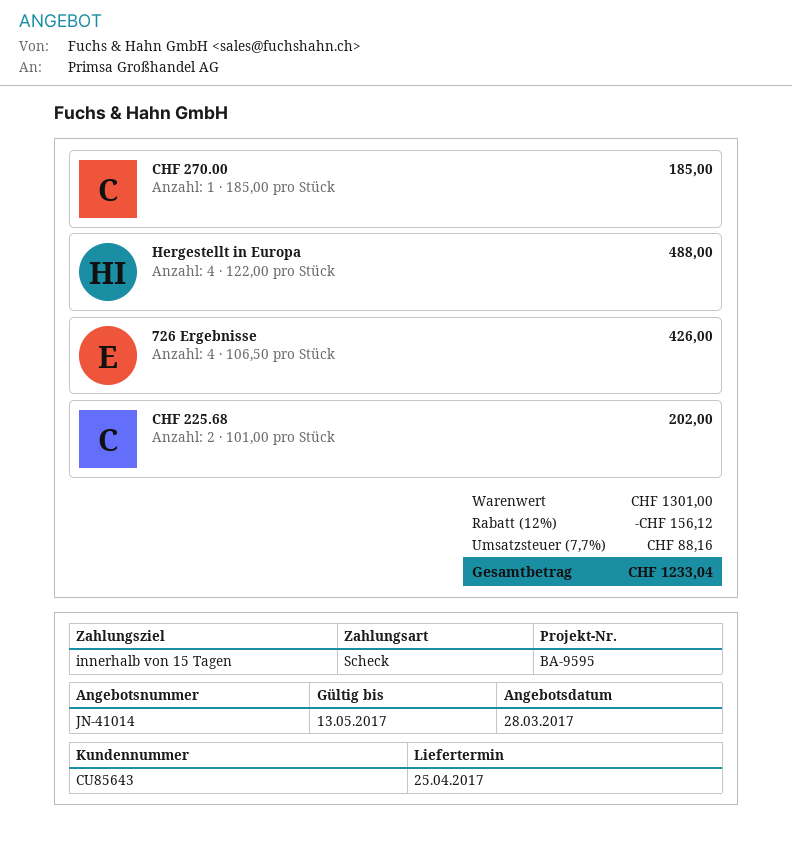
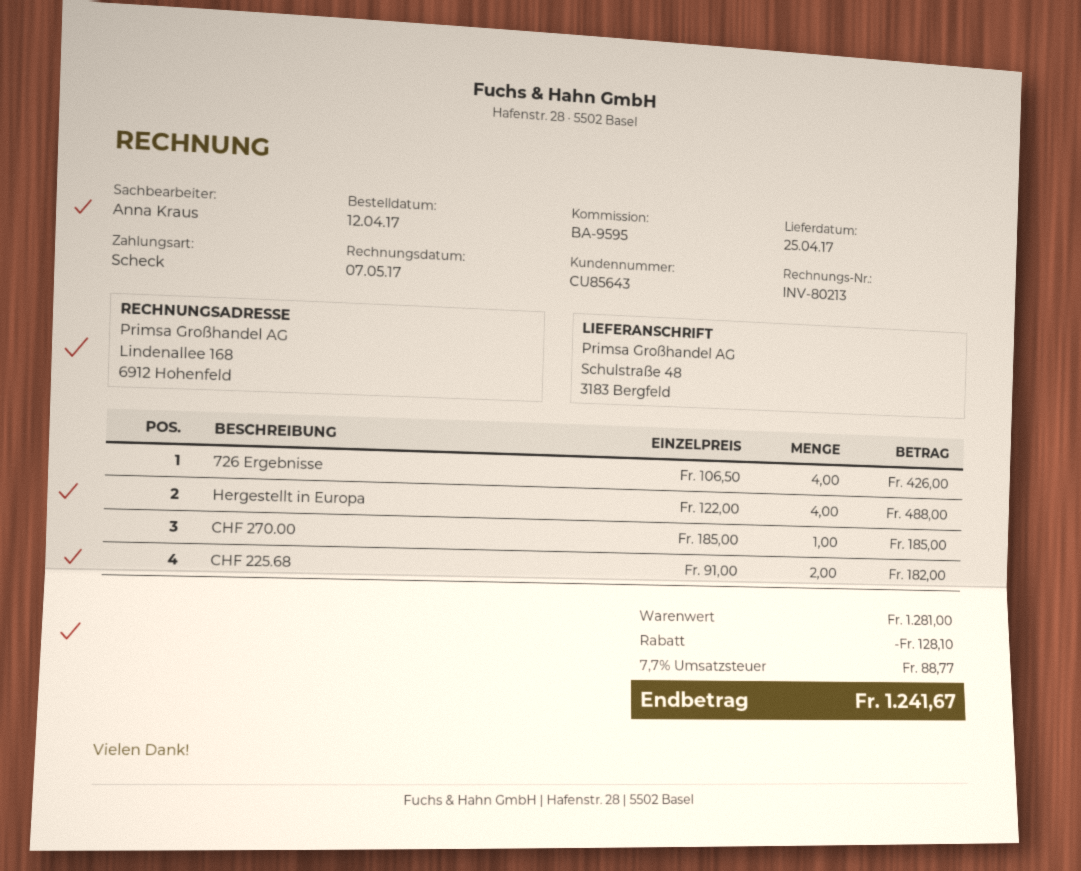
CHF 225.68: 2 x 101.00 = 202.00 -> 2 x 91.00 = 182.00
subtotal: 1301.00 -> 1281.00
discount: 156.12 -> 128.10
tax: 7.7% = 88.16 -> 7.7% = 88.77
total: 1233.04 -> 1241.67

